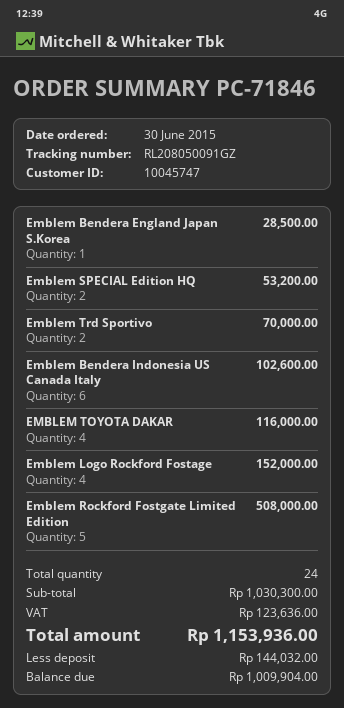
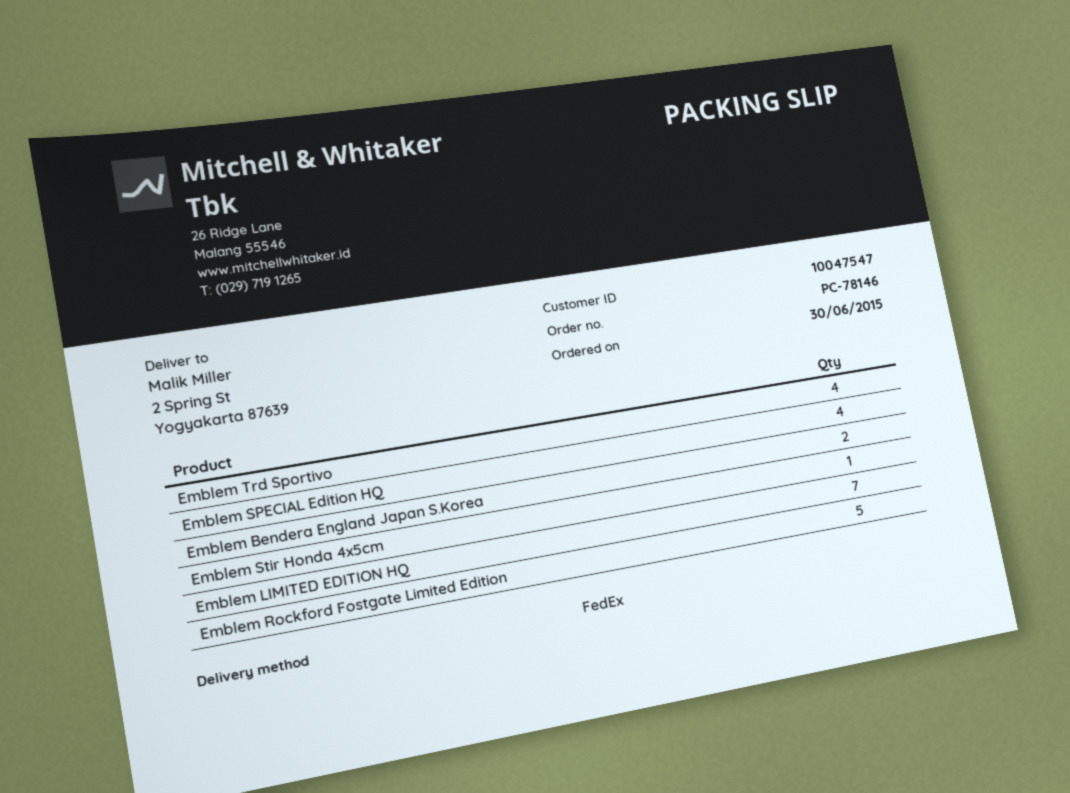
order number: PC-71846 -> PC-78146
customer number: 10045747 -> 10047547
Emblem Bendera England Japan S.Korea: 1 -> 2
Emblem SPECIAL Edition HQ: 2 -> 4
Emblem Trd Sportivo: 2 -> 4
Emblem Bendera Indonesia US Canada Italy: 6 -> none
EMBLEM TOYOTA DAKAR: 4 -> none
Emblem Logo Rockford Fostage: 4 -> none
Emblem Stir Honda 4x5cm: none -> 1
Emblem LIMITED EDITION HQ: none -> 7

